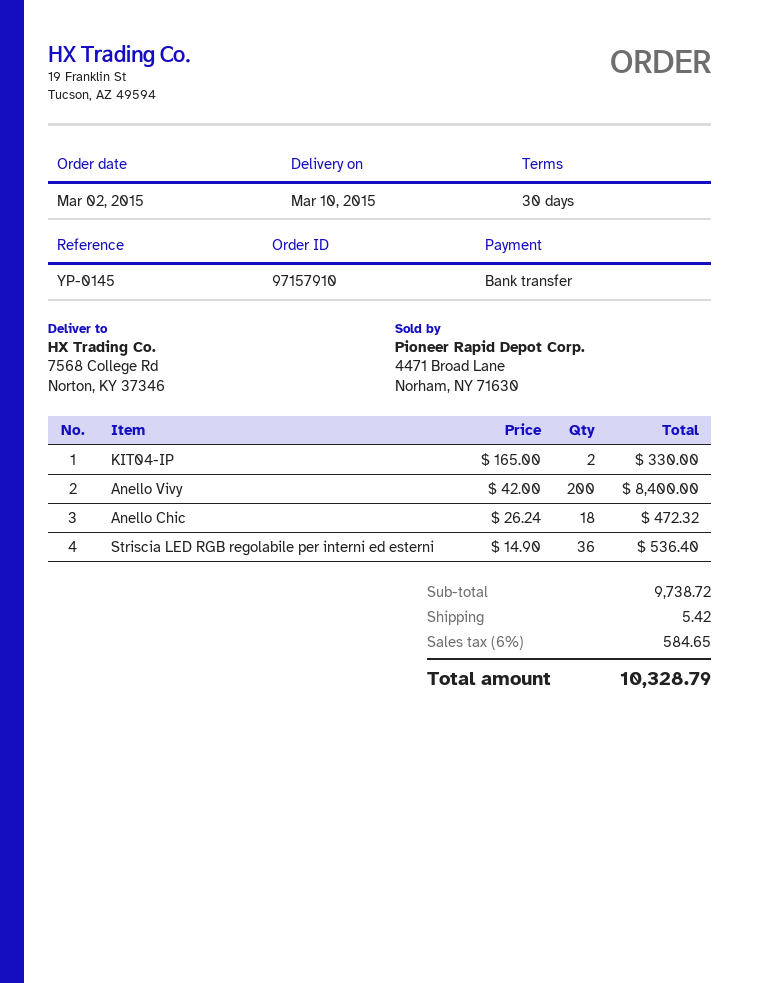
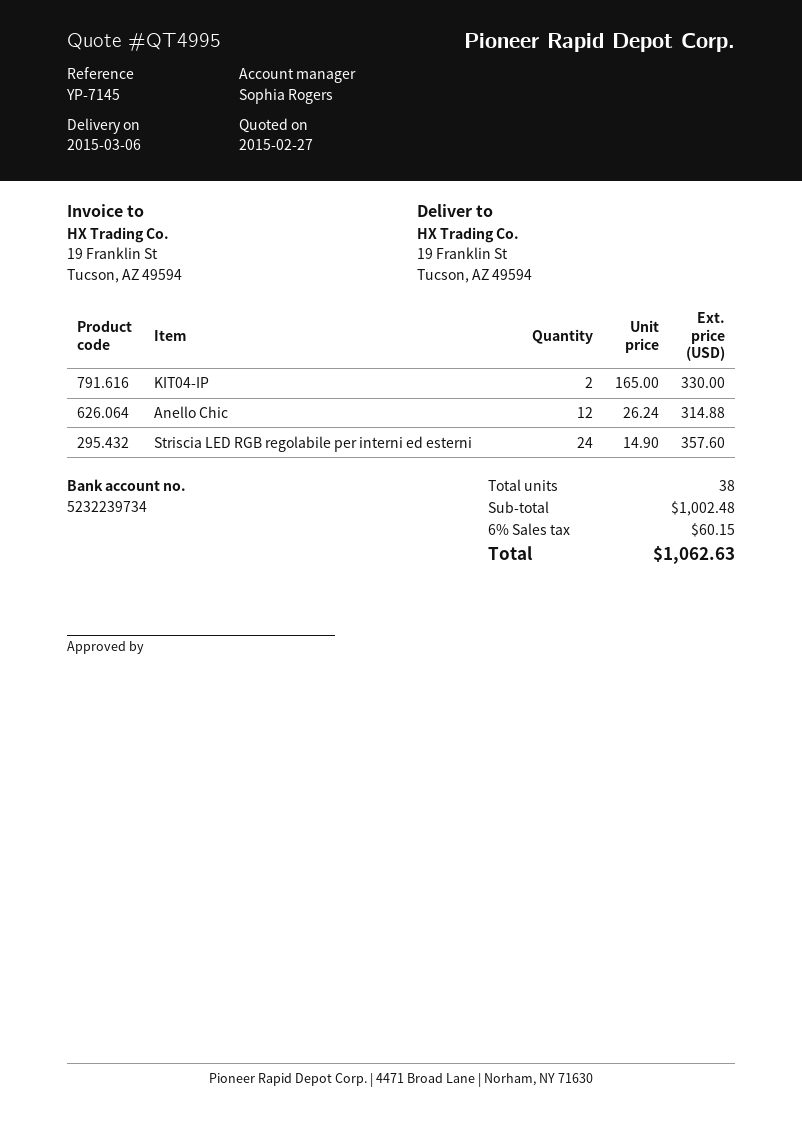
delivery date: 2015-03-10 -> 2015-03-06
reference: YP-0145 -> YP-7145
ship to: 7568 College Rd, Norton, KY 37346 -> 19 Franklin St, Tucson, AZ 49594
Anello Vivy: 200 x 42.00 = 8400.00 -> none
Anello Chic: 18 x 26.24 = 472.32 -> 12 x 26.24 = 314.88
Striscia LED RGB regolabile per interni ed esterni: 36 x 14.90 = 536.40 -> 24 x 14.90 = 357.60
subtotal: 9738.72 -> 1002.48
shipping: 5.42 -> none
tax: 6% = 584.65 -> 6% = 60.15
total: 10328.79 -> 1062.63

